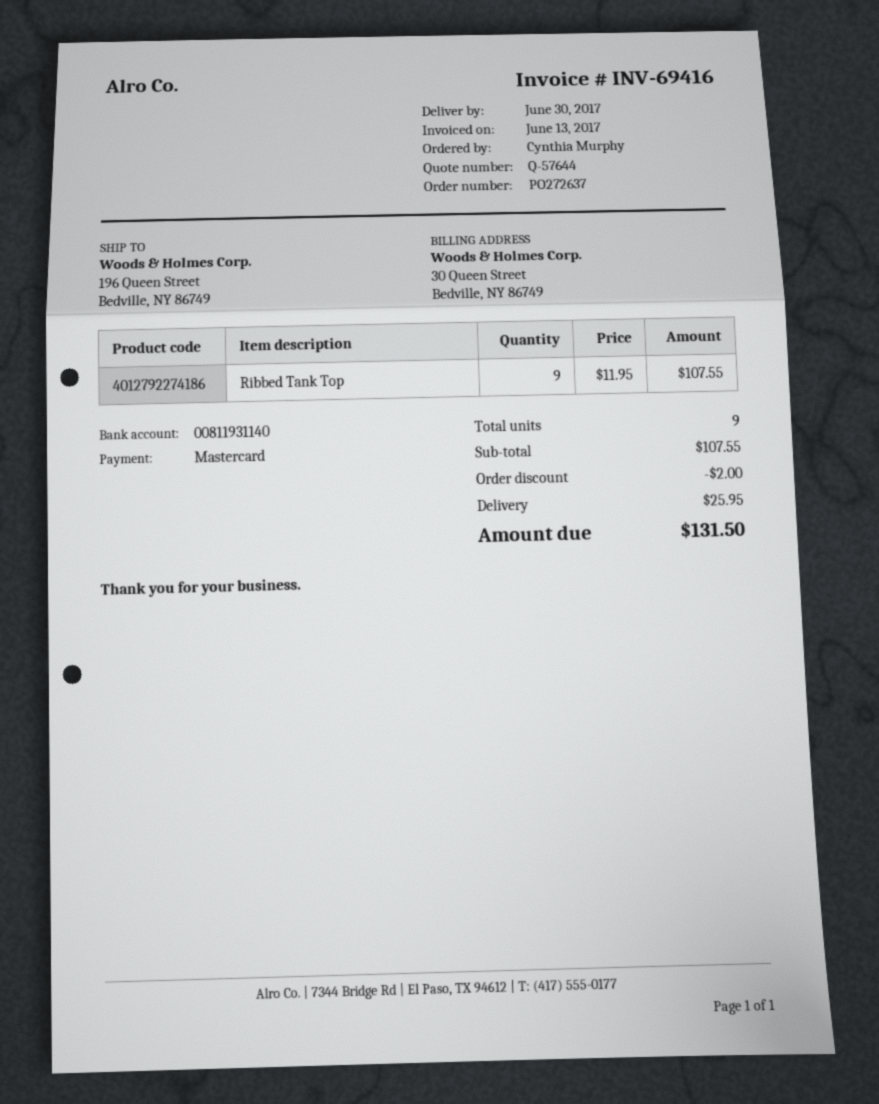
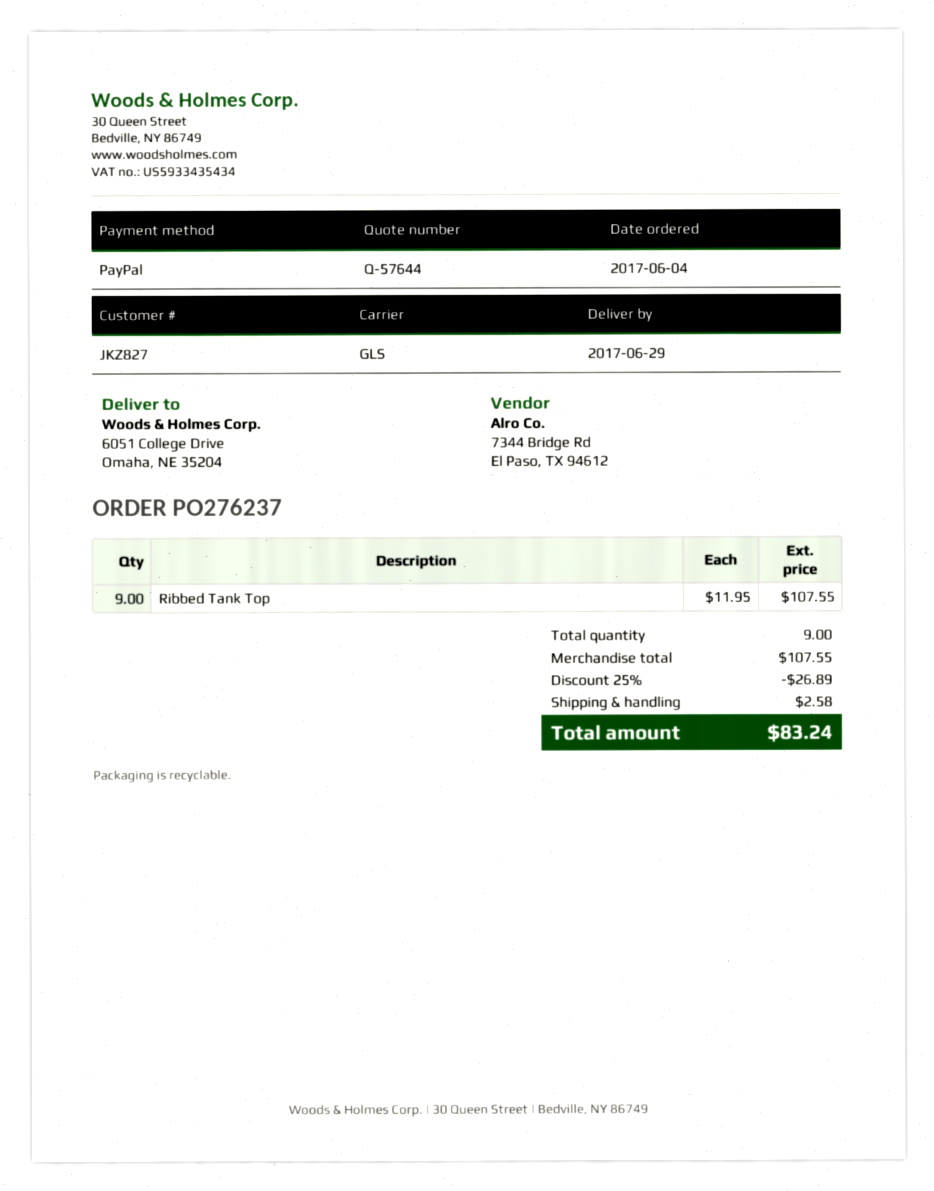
order number: PO272637 -> PO276237
delivery date: 2017-06-30 -> 2017-06-29
payment method: Mastercard -> PayPal
ship to: 196 Queen Street, Bedville, NY 86749 -> 6051 College Drive, Omaha, NE 35204
discount: 2.00 -> 26.89
shipping: 25.95 -> 2.58
total: 131.50 -> 83.24

